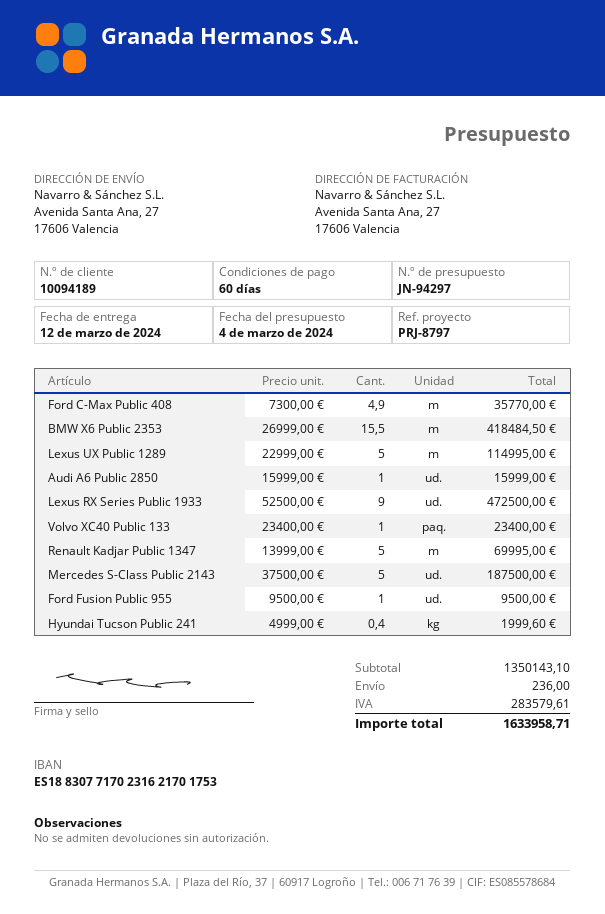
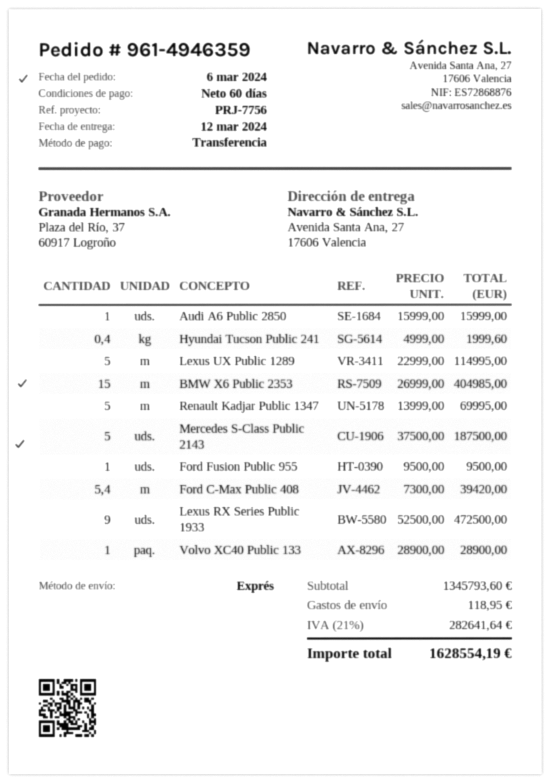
reference: PRJ-8797 -> PRJ-7756
Ford C-Max Public 408: 4.9 x 7300.00 = 35770.00 -> 5.4 x 7300.00 = 39420.00
BMW X6 Public 2353: 15.5 x 26999.00 = 418484.50 -> 15 x 26999.00 = 404985.00
Volvo XC40 Public 133: 1 x 23400.00 = 23400.00 -> 1 x 28900.00 = 28900.00
subtotal: 1350143.10 -> 1345793.60
shipping: 236.00 -> 118.95
tax: 283579.61 -> 282641.64
total: 1633958.71 -> 1628554.19

